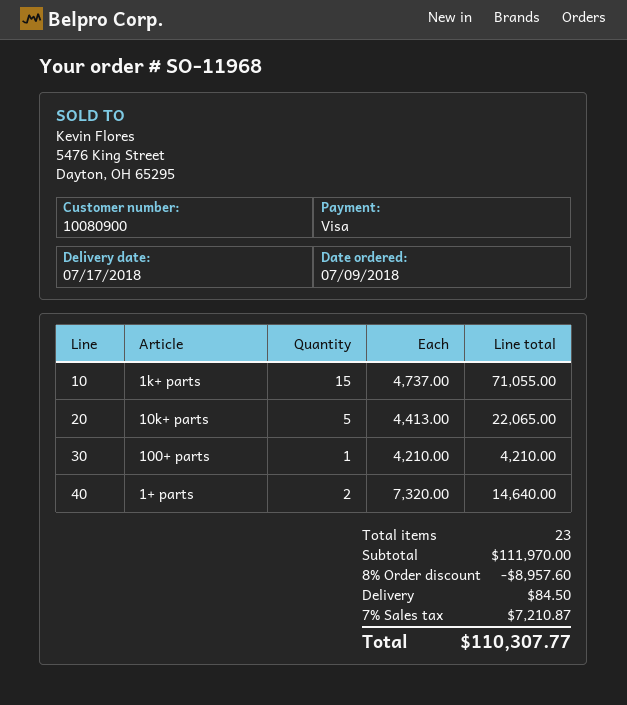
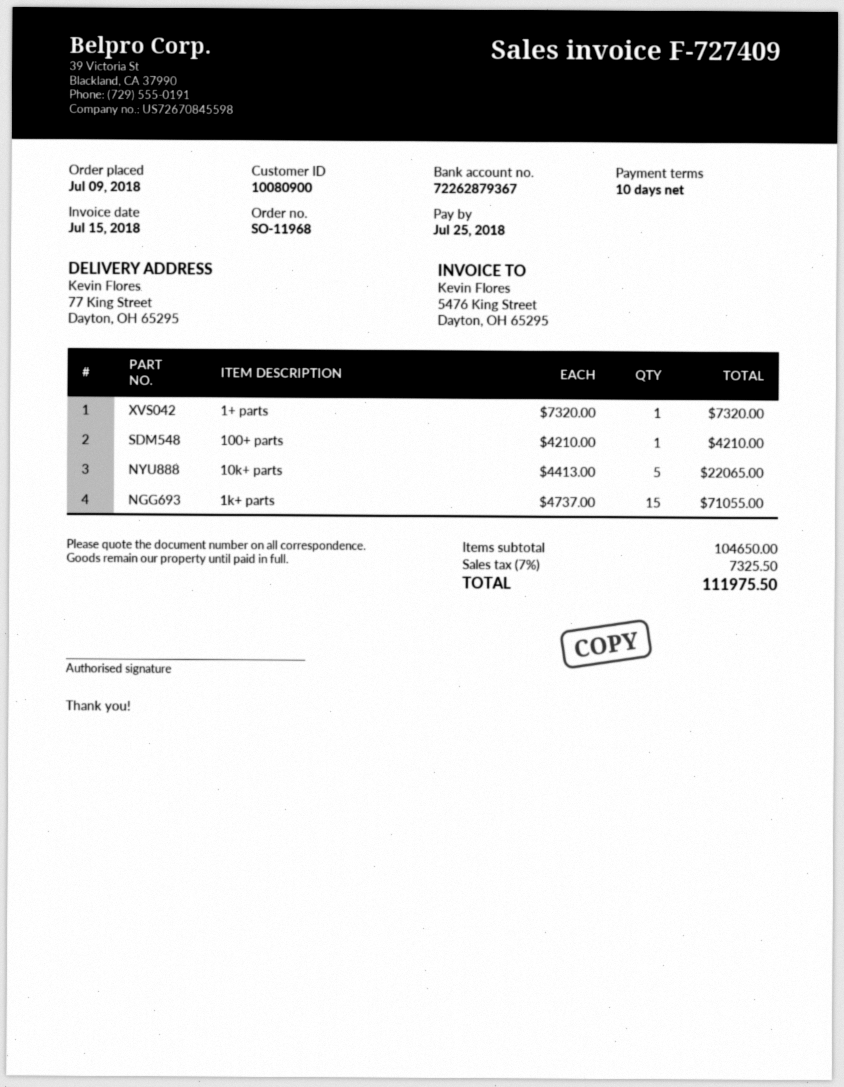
1+ parts: 2 x 7320.00 = 14640.00 -> 1 x 7320.00 = 7320.00
subtotal: 111970.00 -> 104650.00
discount: 8% = 8957.60 -> none
shipping: 84.50 -> none
tax: 7% = 7210.87 -> 7% = 7325.50
total: 110307.77 -> 111975.50

